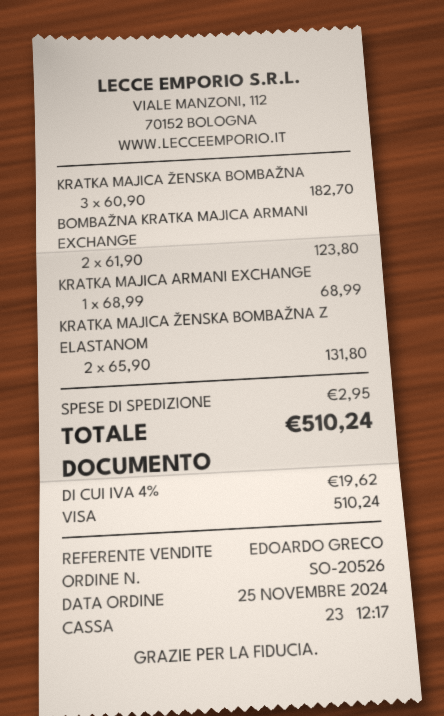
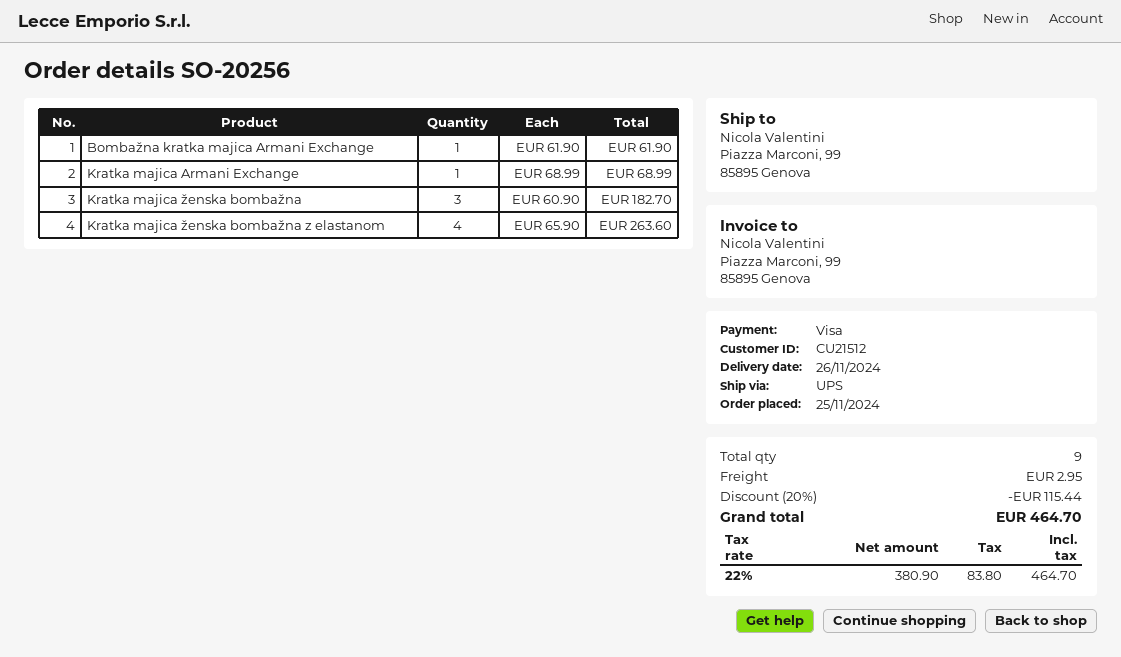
order number: SO-20526 -> SO-20256
BOMBAŽNA KRATKA MAJICA ARMANI EXCHANGE: 2 x 61.90 = 123.80 -> 1 x 61.90 = 61.90
KRATKA MAJICA ŽENSKA BOMBAŽNA Z ELASTANOM: 2 x 65.90 = 131.80 -> 4 x 65.90 = 263.60
discount: none -> 20% = 115.44
tax: 4% = 19.62 -> 22% = 83.80
total: 510.24 -> 464.70

